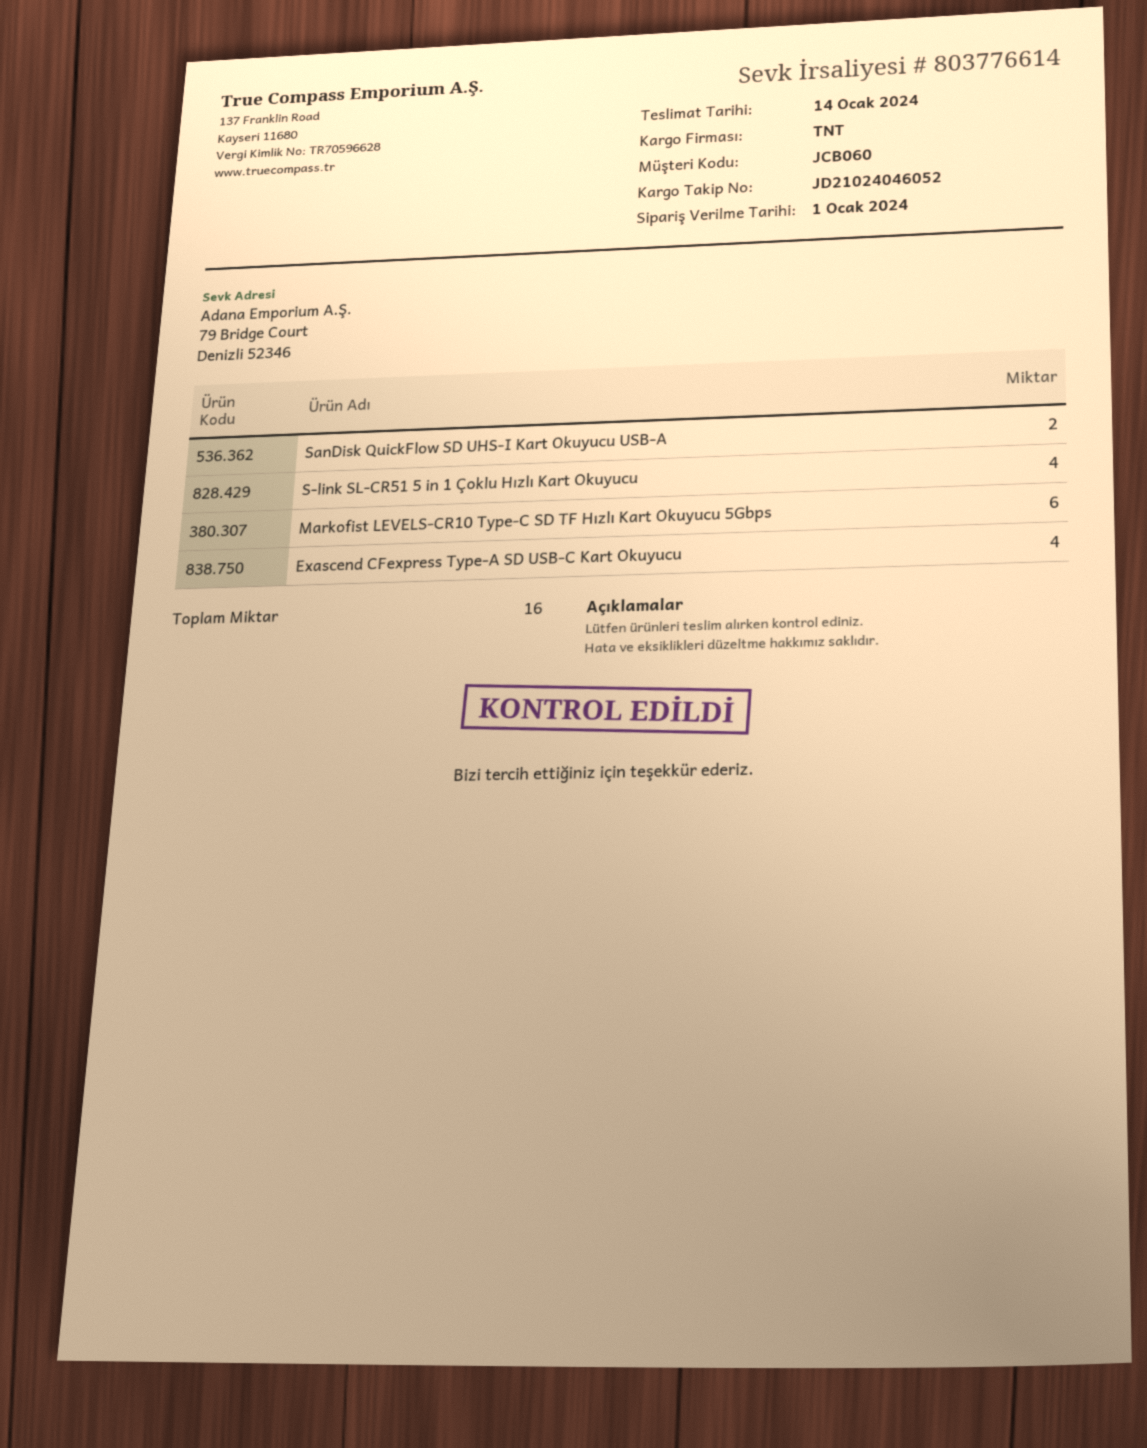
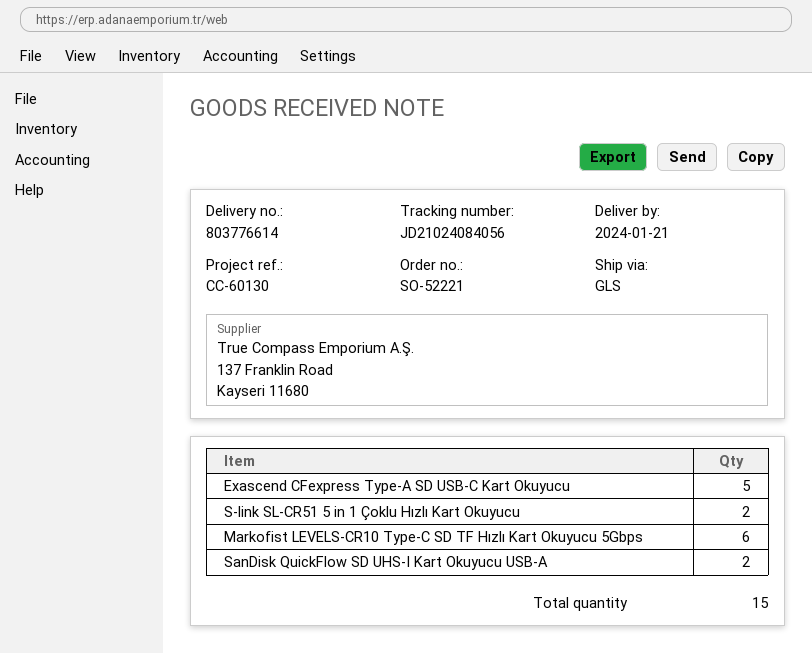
delivery date: 2024-01-14 -> 2024-01-21
shipping method: TNT -> GLS
tracking number: JD21024046052 -> JD21024084056
S-link SL-CR51 5 in 1 Çoklu Hızlı Kart Okuyucu: 4 -> 2
Exascend CFexpress Type-A SD USB-C Kart Okuyucu: 4 -> 5
total quantity: 16 -> 15

